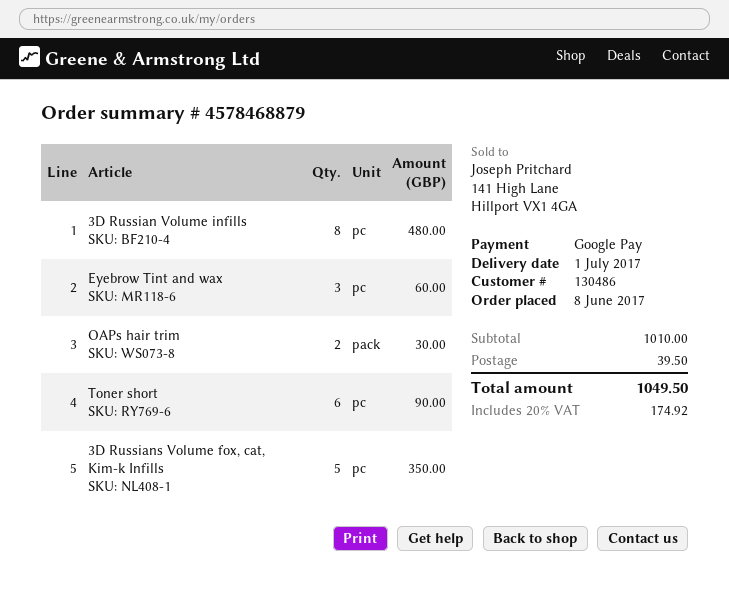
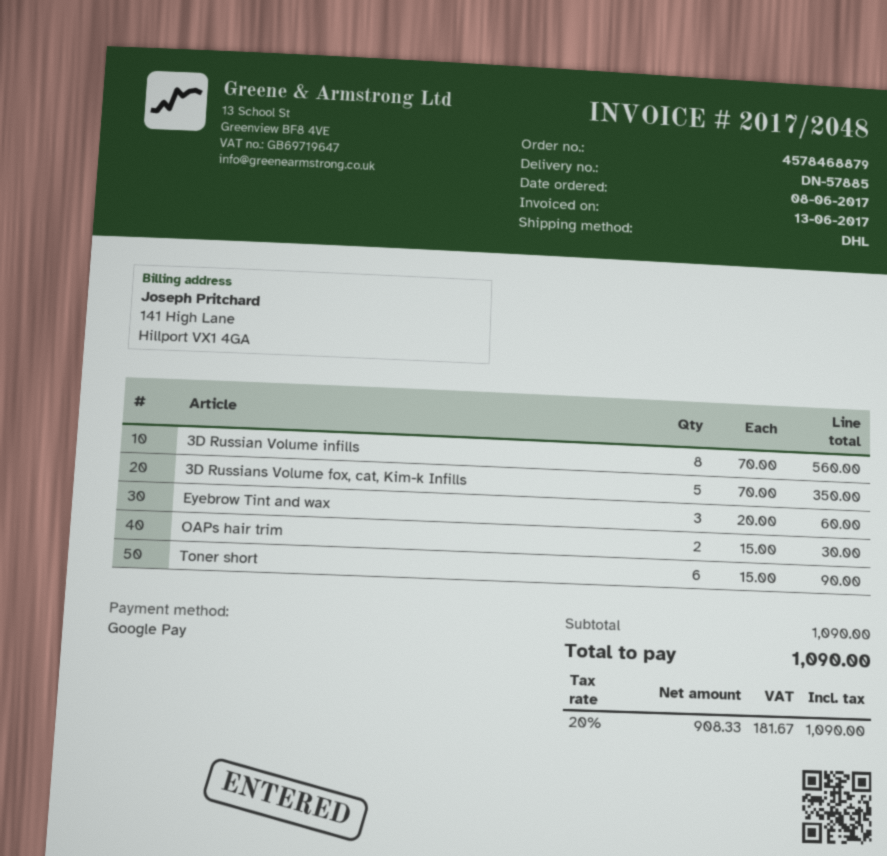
3D Russian Volume infills: 8 for 480.00 -> 8 for 560.00
subtotal: 1010.00 -> 1090.00
shipping: 39.50 -> none
tax: 20% = 174.92 -> 20% = 181.67
total: 1049.50 -> 1090.00

